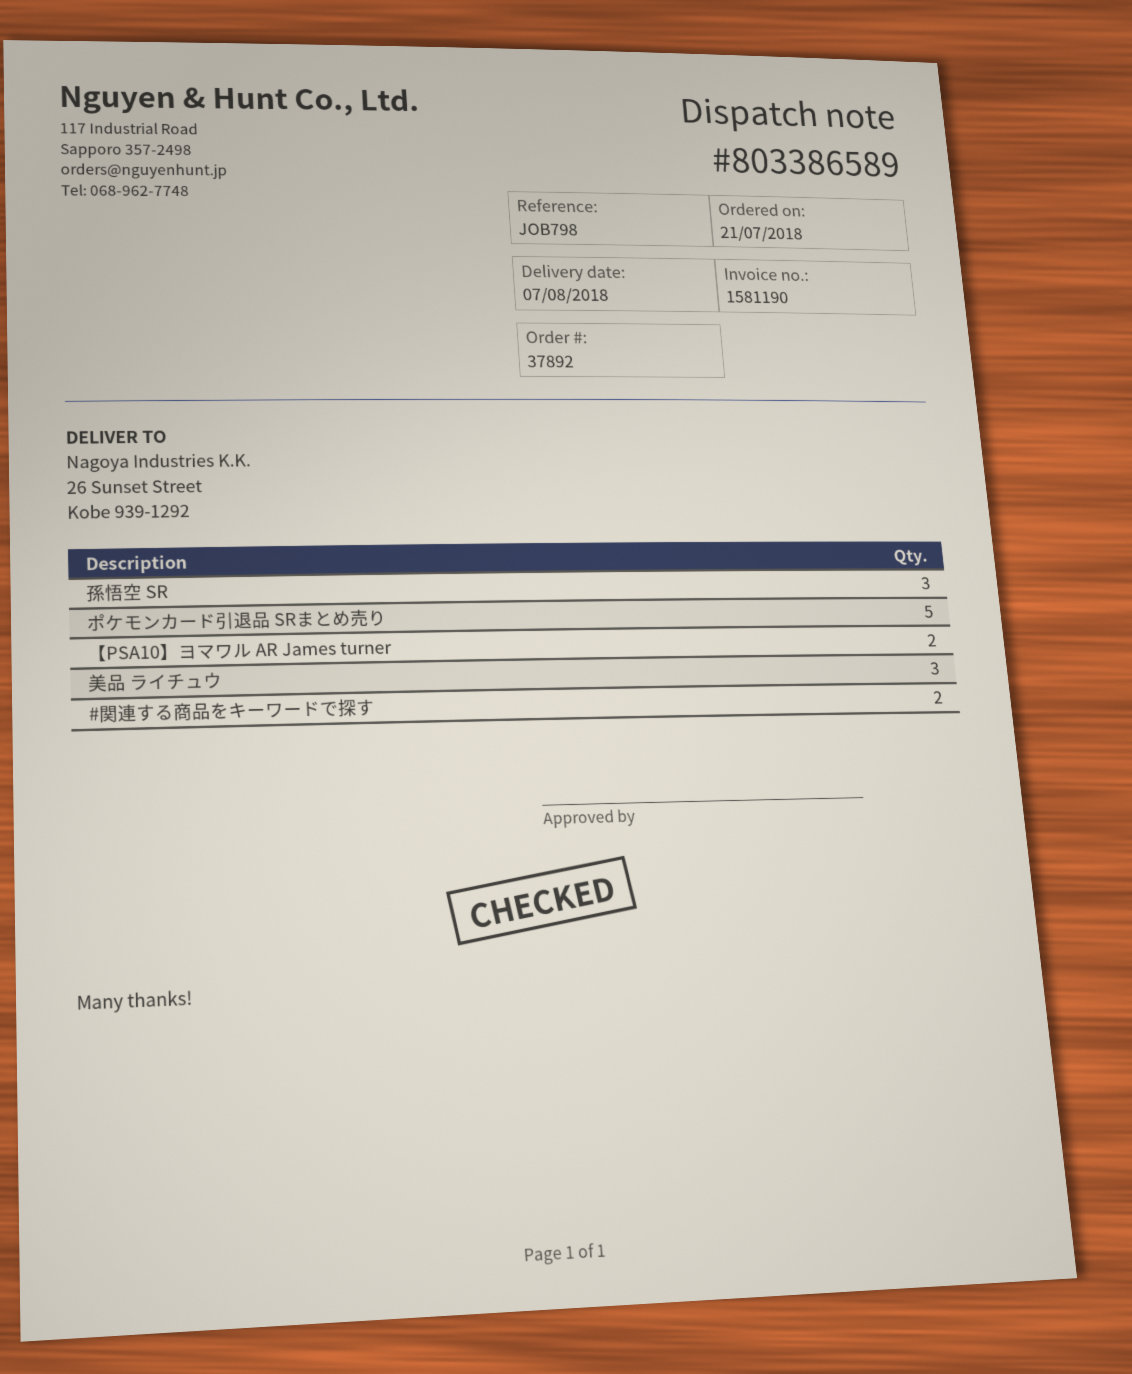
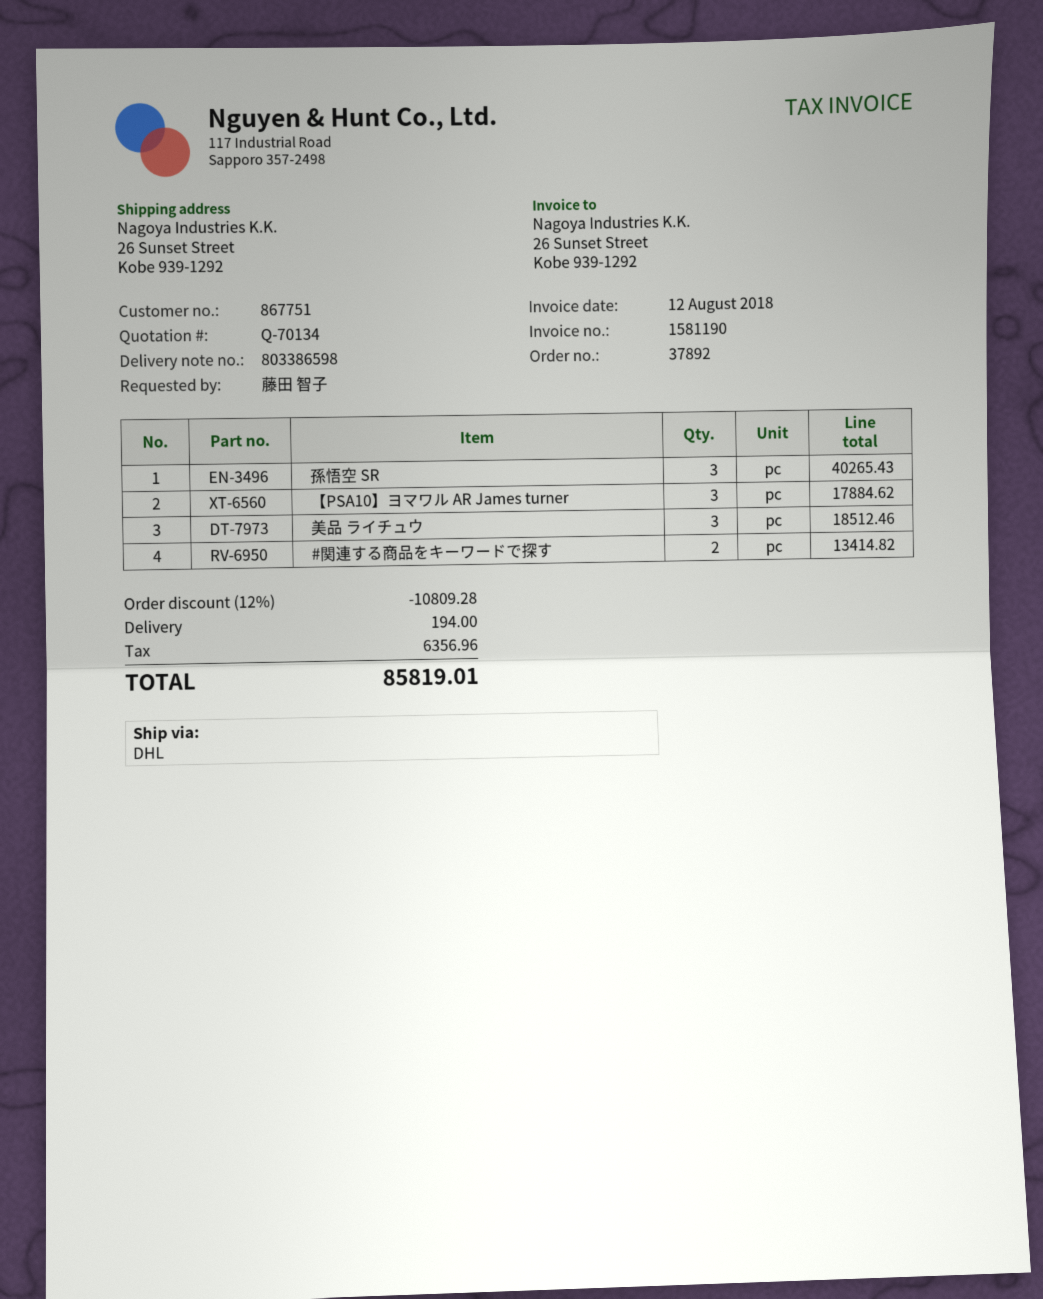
delivery note number: 803386589 -> 803386598
ポケモンカード引退品 SRまとめ売り: 5 -> none
【PSA10】ヨマワル AR James turner: 2 -> 3

